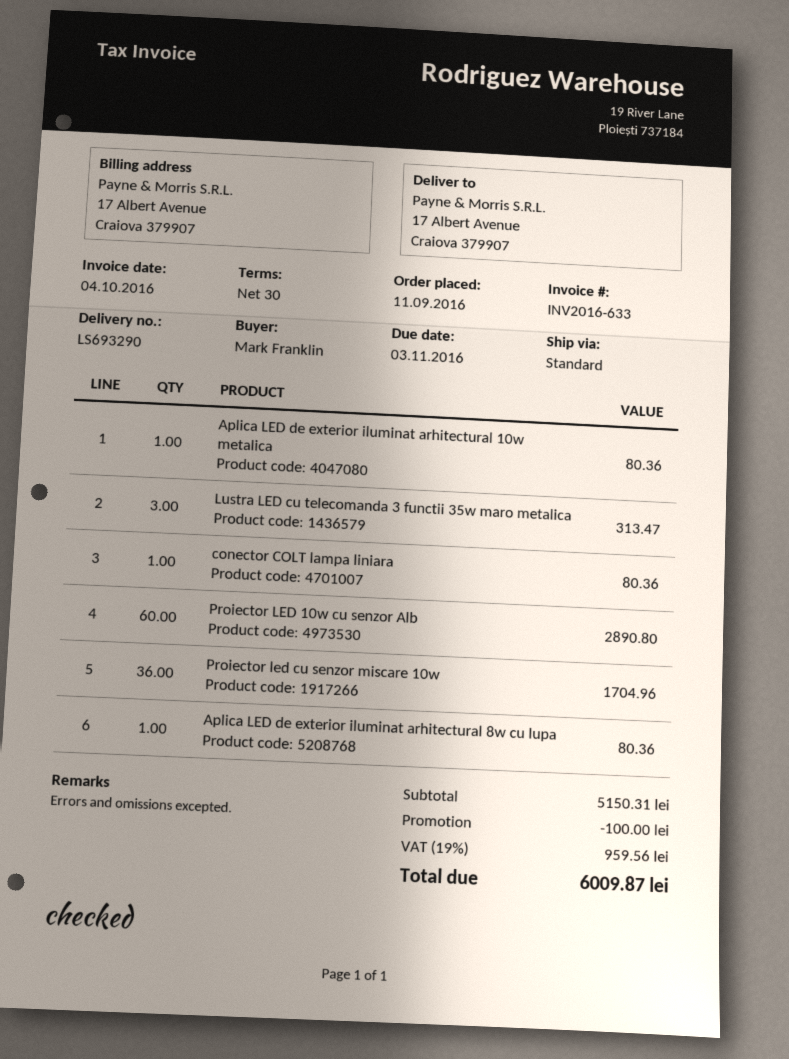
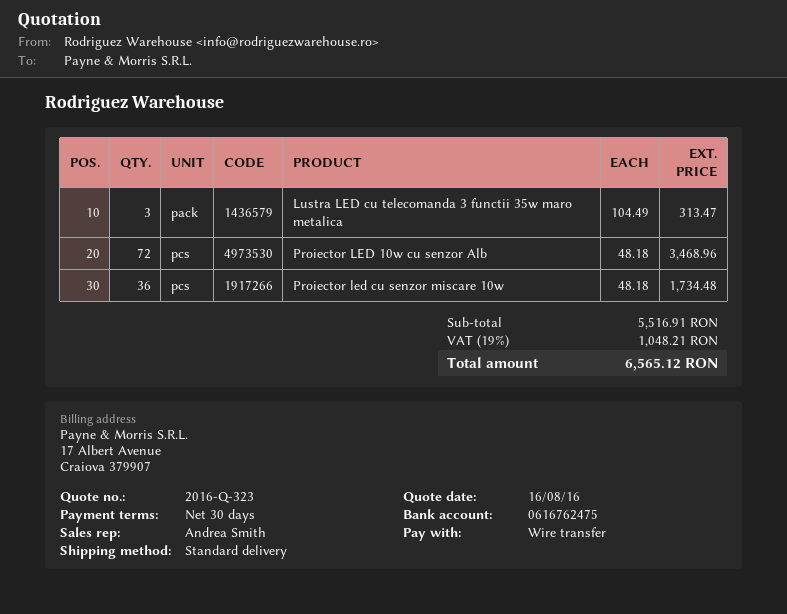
Aplica LED de exterior iluminat arhitectural 10w metalica: 1 for 80.36 -> none
conector COLT lampa liniara: 1 for 80.36 -> none
Proiector LED 10w cu senzor Alb: 60 for 2890.80 -> 72 for 3468.96
Proiector led cu senzor miscare 10w: 36 for 1704.96 -> 36 for 1734.48
Aplica LED de exterior iluminat arhitectural 8w cu lupa: 1 for 80.36 -> none
subtotal: 5150.31 -> 5516.91
discount: 100.00 -> none
tax: 19% = 959.56 -> 19% = 1048.21
total: 6009.87 -> 6565.12

